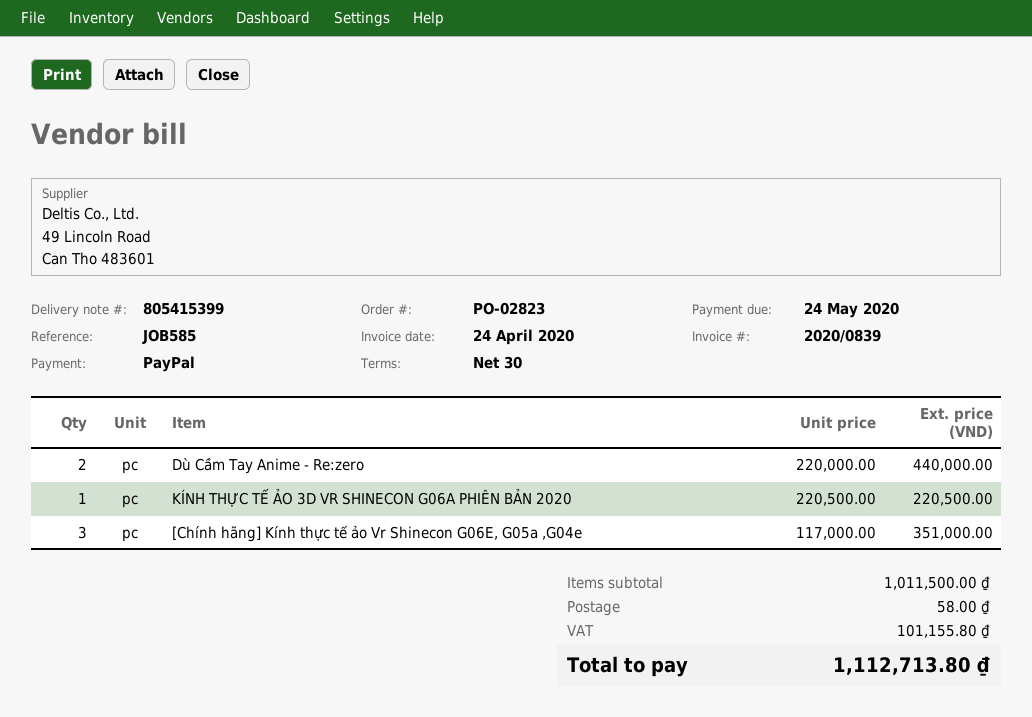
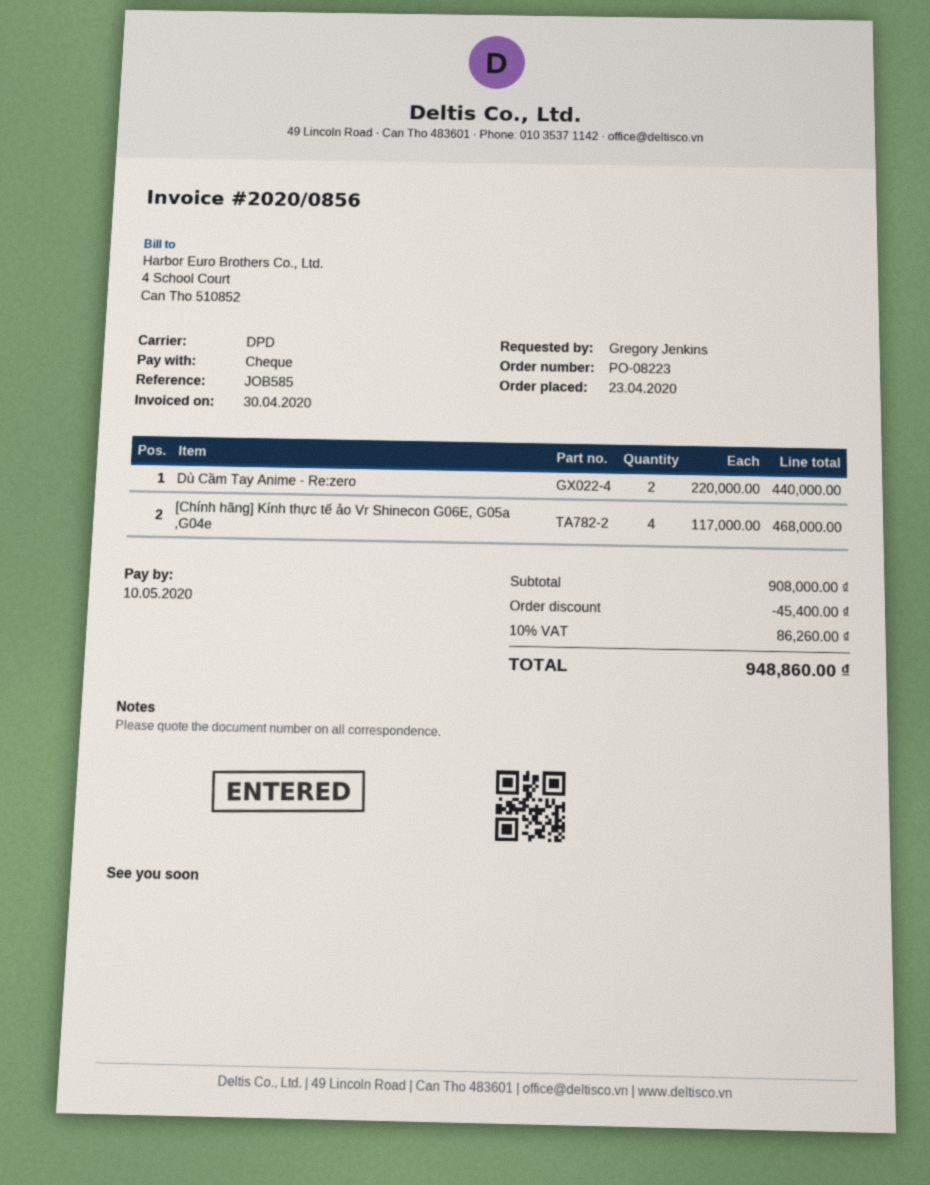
order number: PO-02823 -> PO-08223
invoice number: 2020/0839 -> 2020/0856
invoice date: 2020-04-24 -> 2020-04-30
due date: 2020-05-24 -> 2020-05-10
payment method: PayPal -> cheque
KÍNH THỰC TẾ ẢO 3D VR SHINECON G06A PHIÊN BẢN 2020: 1 x 220500.00 = 220500.00 -> none
[Chính hãng] Kính thực tế ảo Vr Shinecon G06E, G05a ,G04e: 3 x 117000.00 = 351000.00 -> 4 x 117000.00 = 468000.00
subtotal: 1011500.00 -> 908000.00
discount: none -> 45400.00
shipping: 58.00 -> none
tax: 101155.80 -> 86260.00
total: 1112713.80 -> 948860.00

